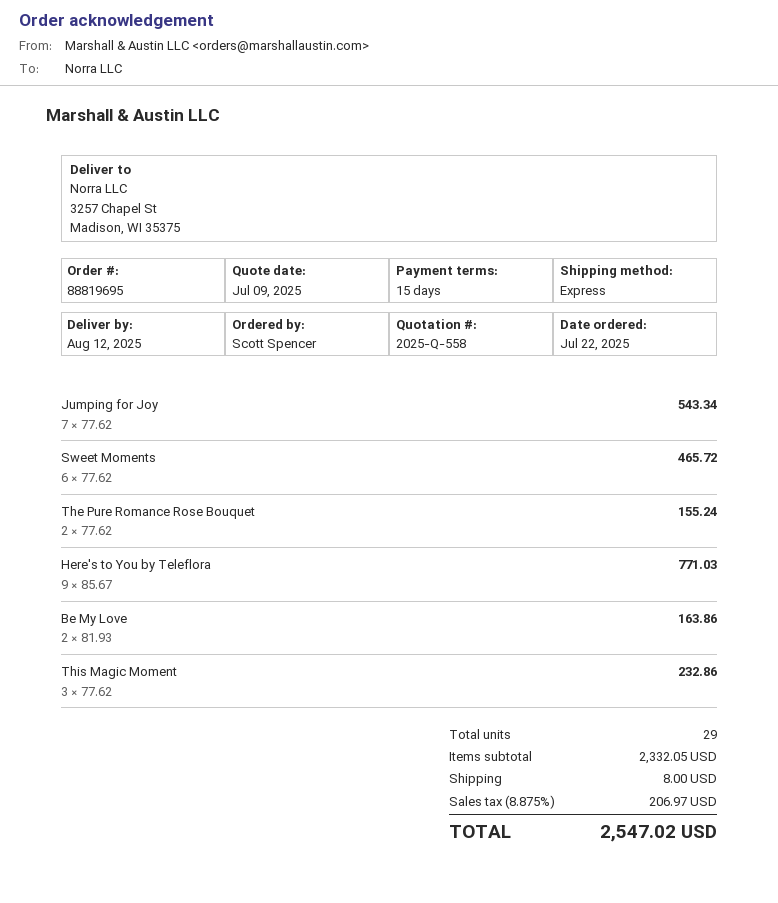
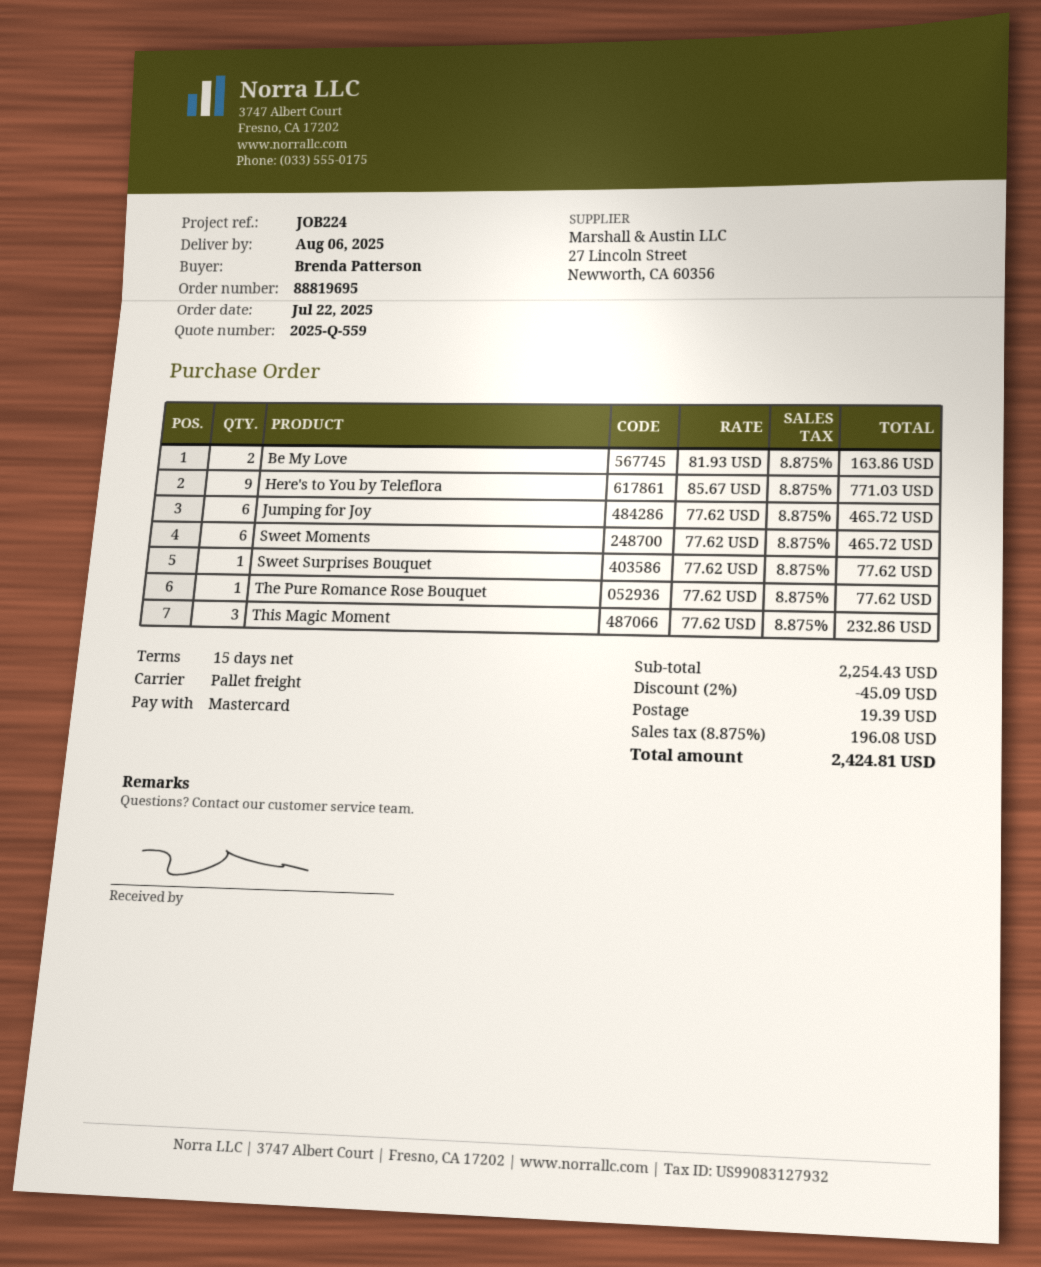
quote number: 2025-Q-558 -> 2025-Q-559
delivery date: 2025-08-12 -> 2025-08-06
ordered by: Scott Spencer -> Brenda Patterson
shipping method: express -> pallet freight
Jumping for Joy: 7 x 77.62 = 543.34 -> 6 x 77.62 = 465.72
The Pure Romance Rose Bouquet: 2 x 77.62 = 155.24 -> 1 x 77.62 = 77.62
Sweet Surprises Bouquet: none -> 1 x 77.62 = 77.62
subtotal: 2332.05 -> 2254.43
discount: none -> 2% = 45.09
shipping: 8.00 -> 19.39
tax: 8.875% = 206.97 -> 8.875% = 196.08
total: 2547.02 -> 2424.81

